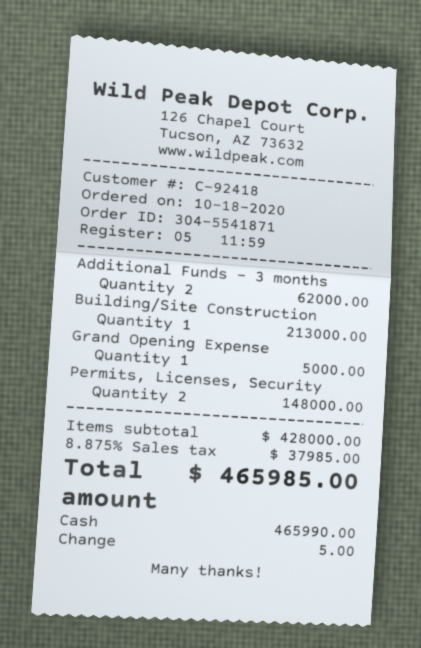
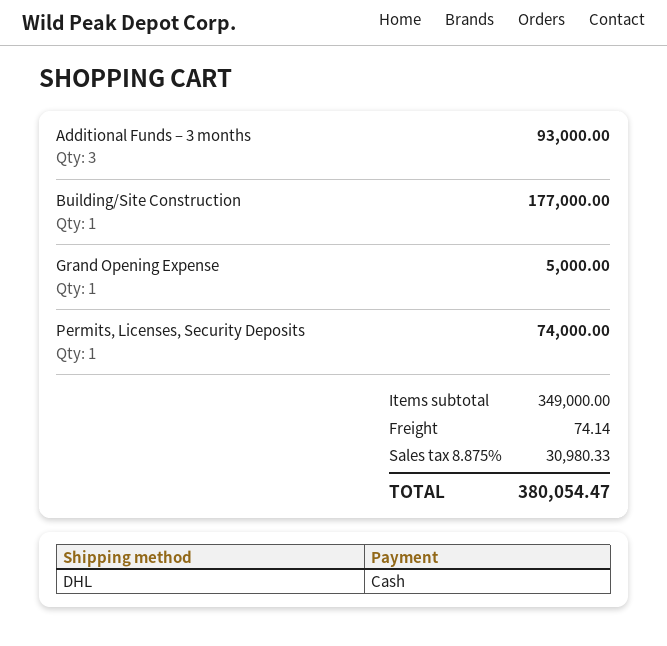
Additional Funds – 3 months: 2 for 62000.00 -> 3 for 93000.00
Building/Site Construction: 1 for 213000.00 -> 1 for 177000.00
Permits, Licenses, Security: 2 for 148000.00 -> 1 for 74000.00
subtotal: 428000.00 -> 349000.00
shipping: none -> 74.14
tax: 8.875% = 37985.00 -> 8.875% = 30980.33
total: 465985.00 -> 380054.47

